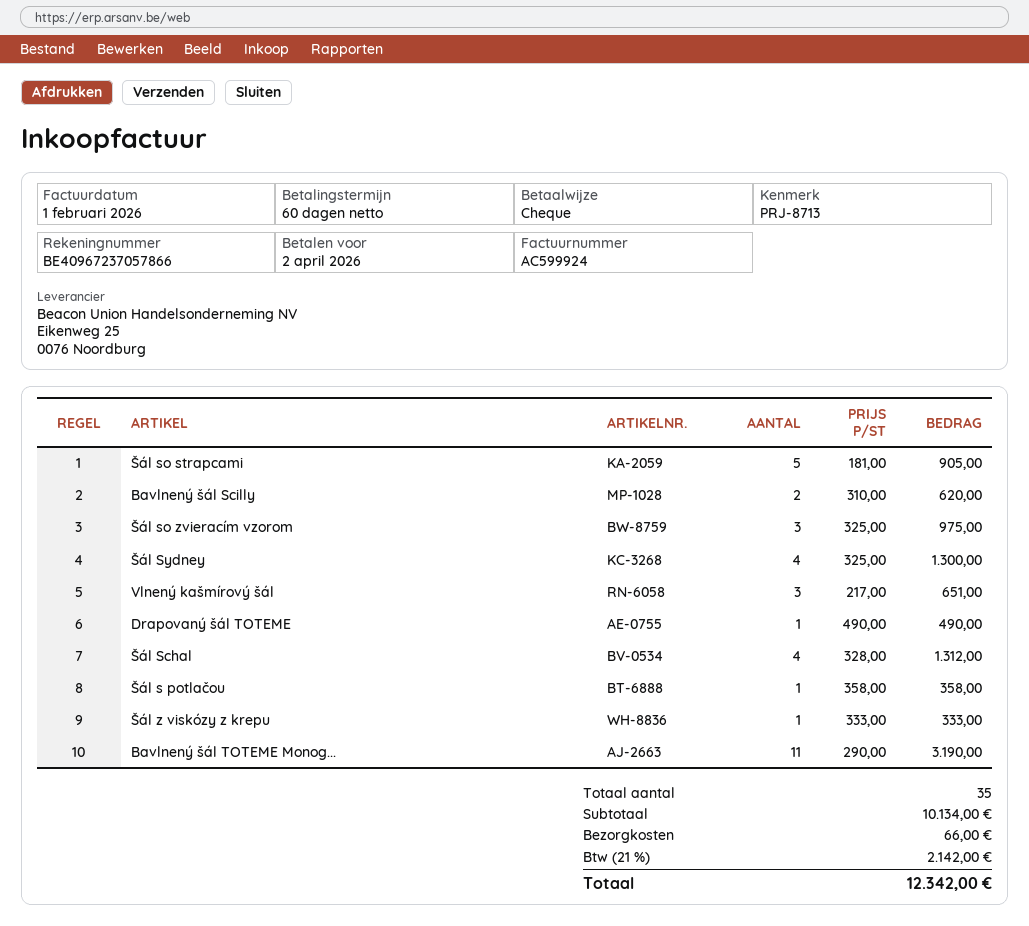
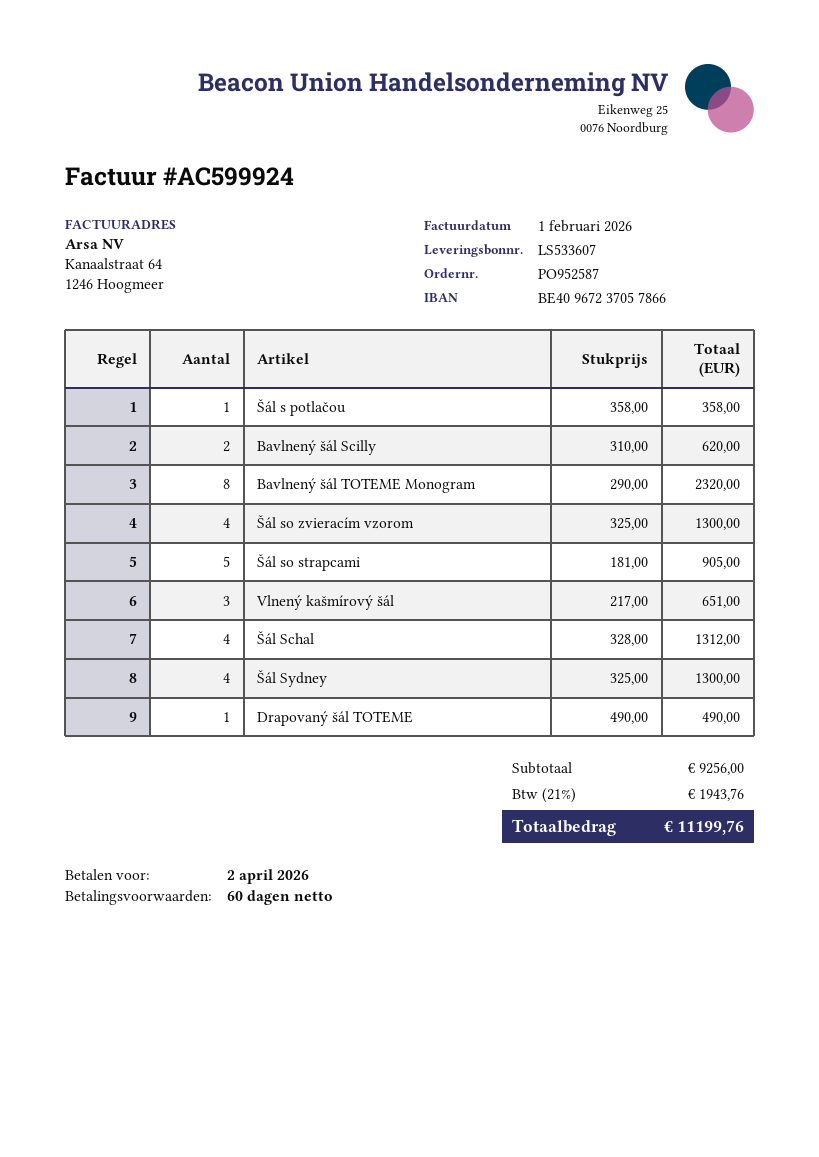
Šál so zvieracím vzorom: 3 x 325.00 = 975.00 -> 4 x 325.00 = 1300.00
Šál z viskózy z krepu: 1 x 333.00 = 333.00 -> none
Bavlnený šál TOTEME Monog...: 11 x 290.00 = 3190.00 -> 8 x 290.00 = 2320.00
subtotal: 10134.00 -> 9256.00
shipping: 66.00 -> none
tax: 21% = 2142.00 -> 21% = 1943.76
total: 12342.00 -> 11199.76

